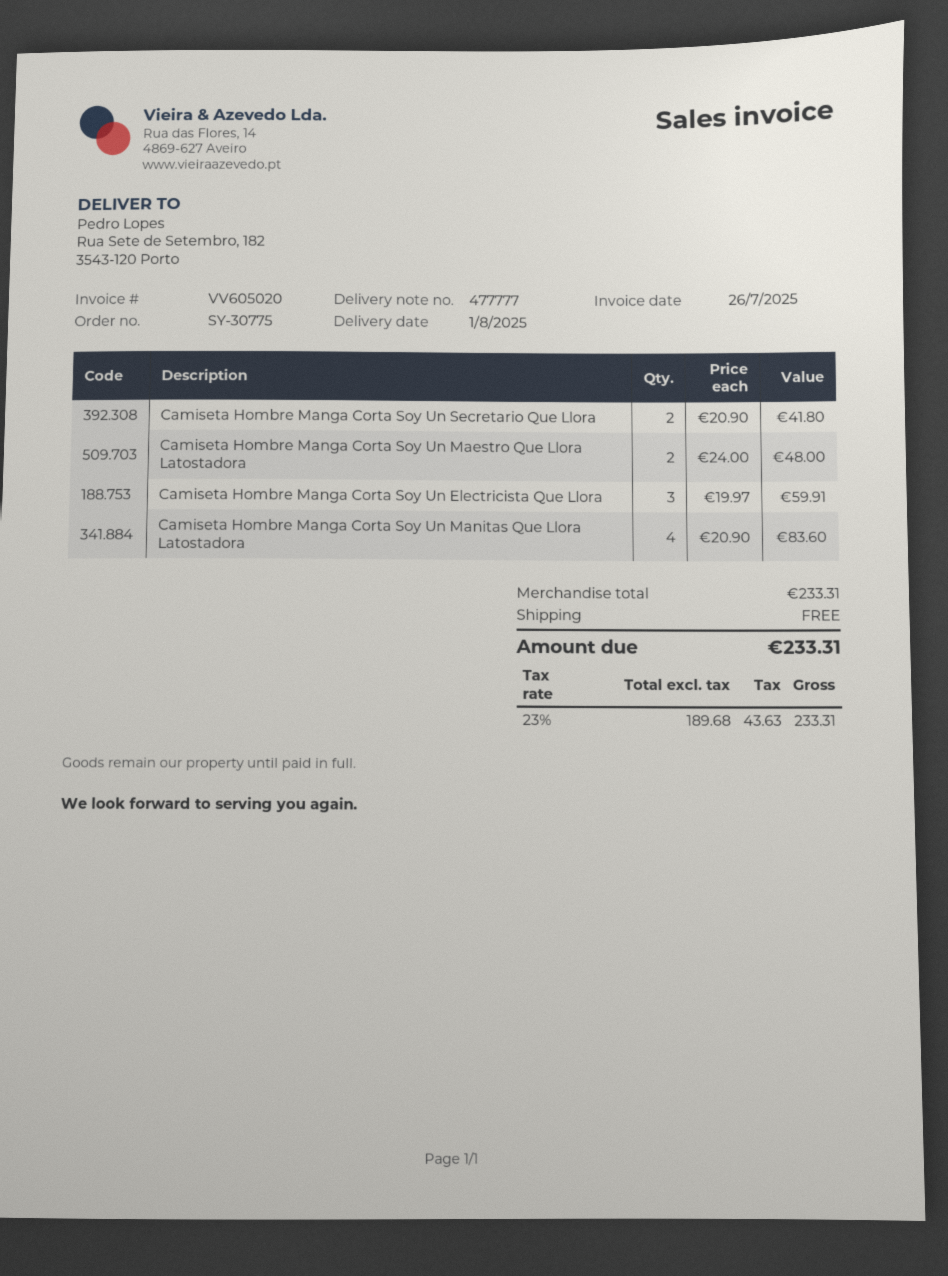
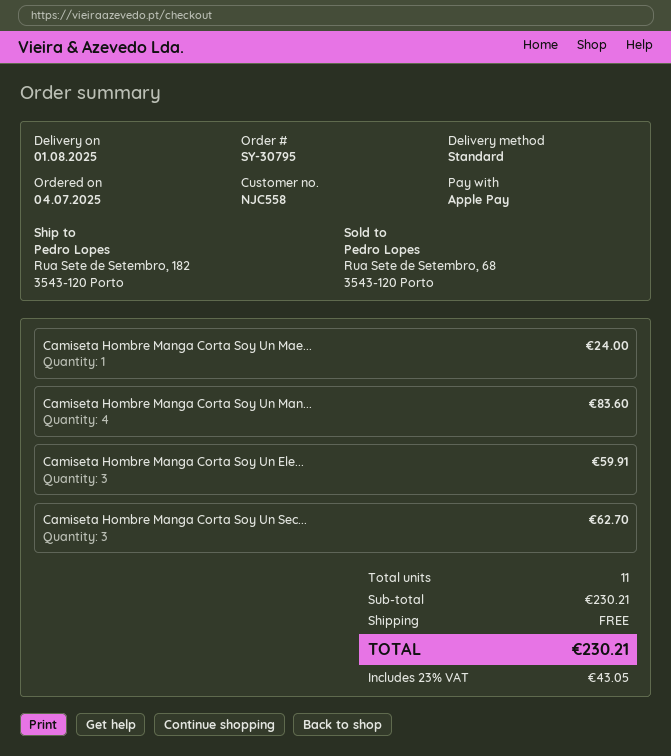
order number: SY-30775 -> SY-30795
Camiseta Hombre Manga Corta Soy Un Secretario Que Llora: 2 for 41.80 -> 3 for 62.70
Camiseta Hombre Manga Corta Soy Un Maestro Que Llora Latostadora: 2 for 48.00 -> 1 for 24.00
subtotal: 233.31 -> 230.21
tax: 23% = 43.63 -> 23% = 43.05
total: 233.31 -> 230.21

